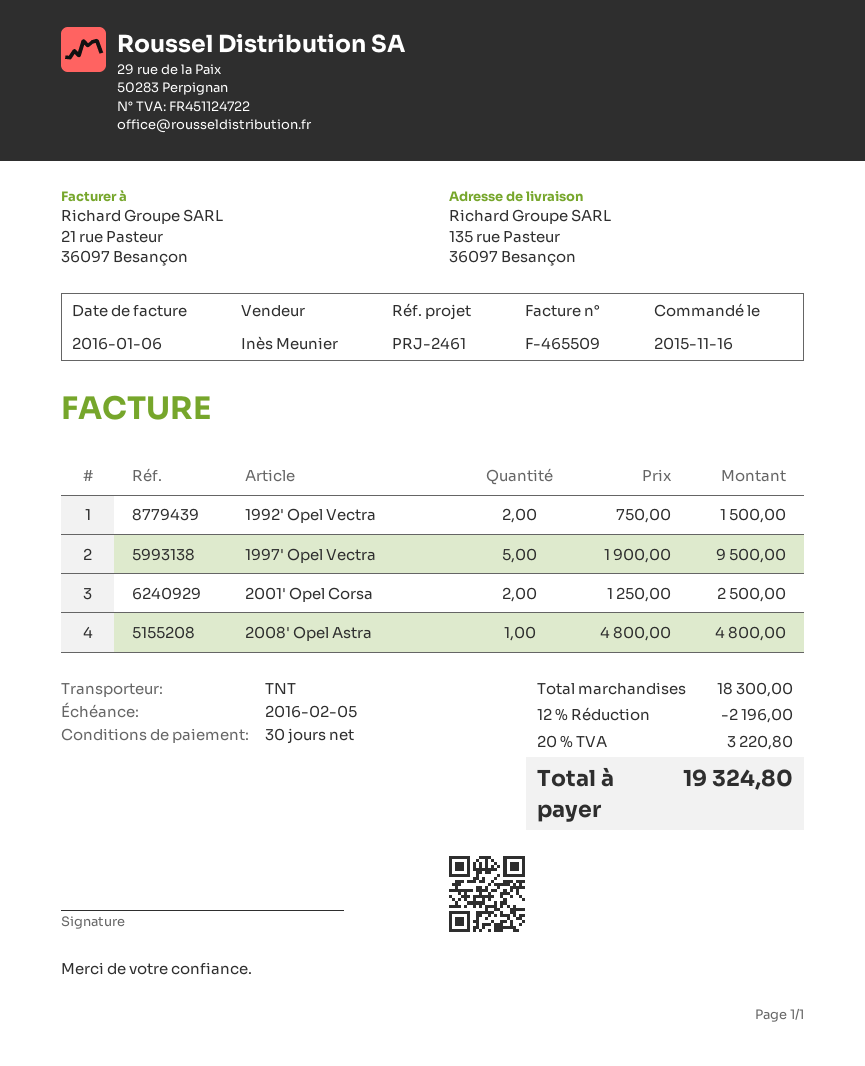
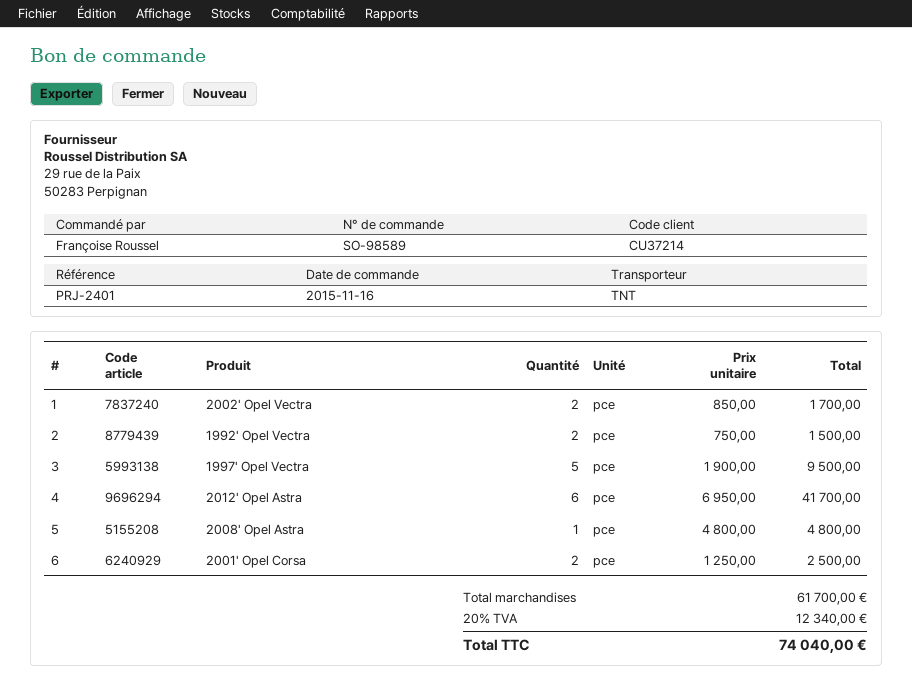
reference: PRJ-2461 -> PRJ-2401
2002' Opel Vectra: none -> 2 x 850.00 = 1700.00
2012' Opel Astra: none -> 6 x 6950.00 = 41700.00
subtotal: 18300.00 -> 61700.00
discount: 12% = 2196.00 -> none
tax: 20% = 3220.80 -> 20% = 12340.00
total: 19324.80 -> 74040.00

